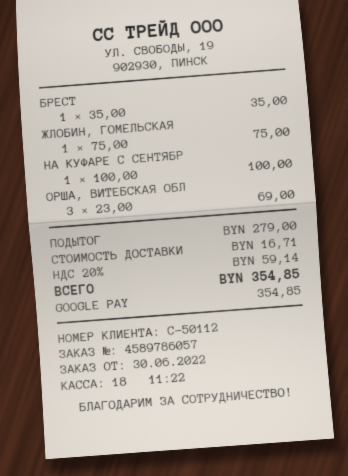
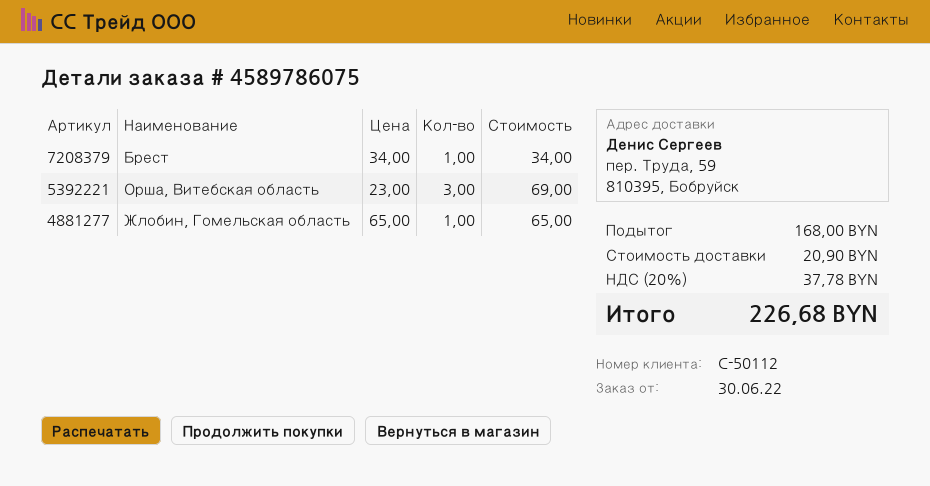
order number: 4589786057 -> 4589786075
БРЕСТ: 1 x 35.00 = 35.00 -> 1 x 34.00 = 34.00
ЖЛОБИН, ГОМЕЛЬСКАЯ: 1 x 75.00 = 75.00 -> 1 x 65.00 = 65.00
НА КУФАРЕ С СЕНТЯБР: 1 x 100.00 = 100.00 -> none
subtotal: 279.00 -> 168.00
shipping: 16.71 -> 20.90
tax: 20% = 59.14 -> 20% = 37.78
total: 354.85 -> 226.68

